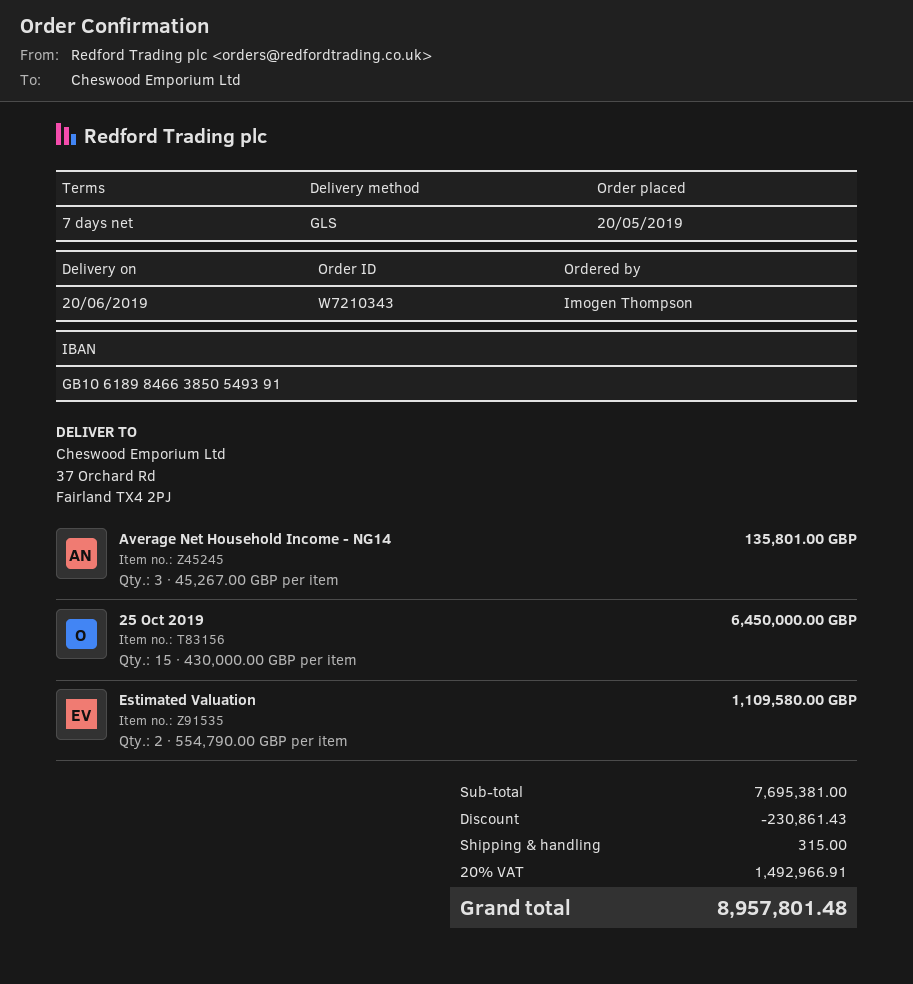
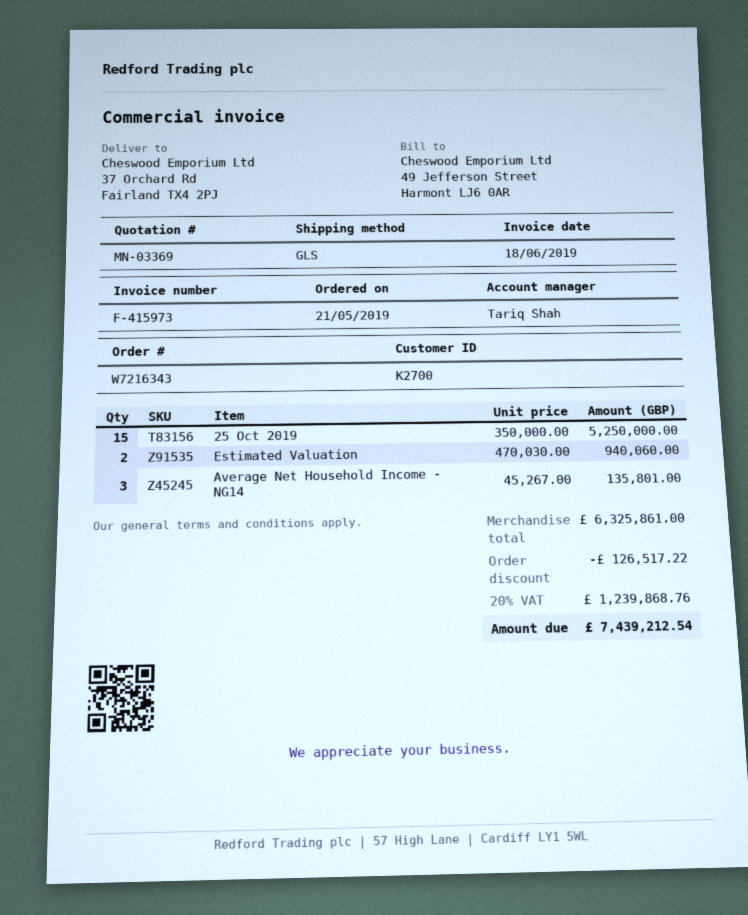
order number: W7210343 -> W7216343
order date: 2019-05-20 -> 2019-05-21
25 Oct 2019: 15 x 430000.00 = 6450000.00 -> 15 x 350000.00 = 5250000.00
Estimated Valuation: 2 x 554790.00 = 1109580.00 -> 2 x 470030.00 = 940060.00
subtotal: 7695381.00 -> 6325861.00
discount: 230861.43 -> 126517.22
shipping: 315.00 -> none
tax: 20% = 1492966.91 -> 20% = 1239868.76
total: 8957801.48 -> 7439212.54

